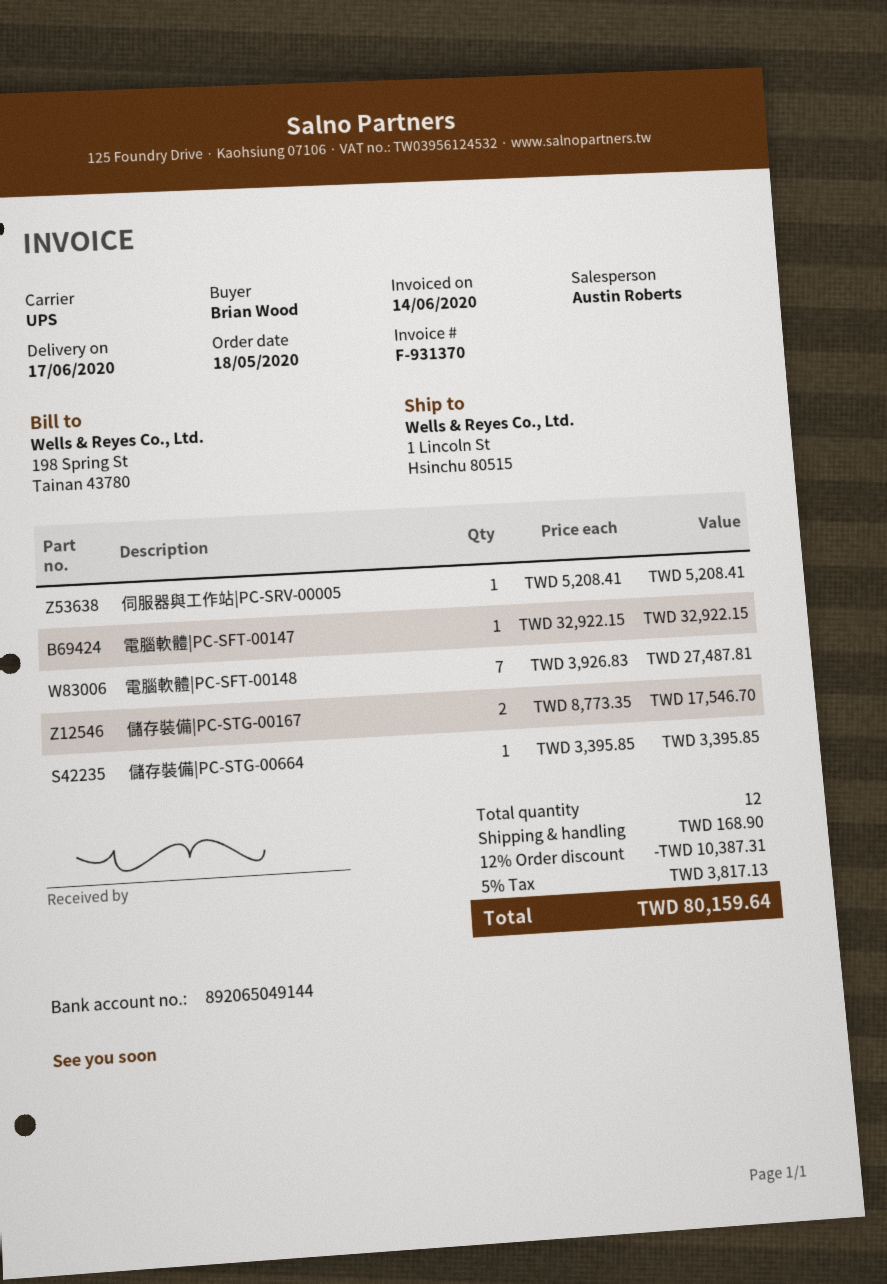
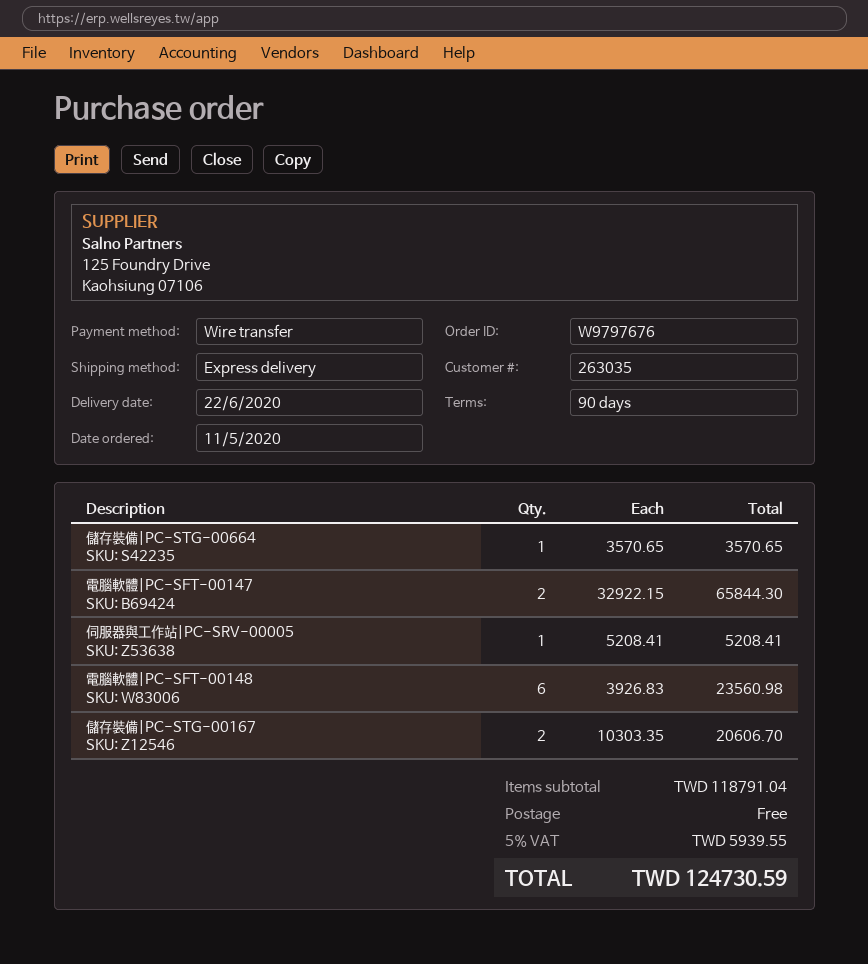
order date: 2020-05-18 -> 2020-05-11
delivery date: 2020-06-17 -> 2020-06-22
shipping method: UPS -> express
電腦軟體|PC-SFT-00147: 1 x 32922.15 = 32922.15 -> 2 x 32922.15 = 65844.30
電腦軟體|PC-SFT-00148: 7 x 3926.83 = 27487.81 -> 6 x 3926.83 = 23560.98
儲存裝備|PC-STG-00167: 2 x 8773.35 = 17546.70 -> 2 x 10303.35 = 20606.70
儲存裝備|PC-STG-00664: 1 x 3395.85 = 3395.85 -> 1 x 3570.65 = 3570.65
discount: 12% = 10387.31 -> none
shipping: 168.90 -> 0.00
tax: 5% = 3817.13 -> 5% = 5939.55
total: 80159.64 -> 124730.59

